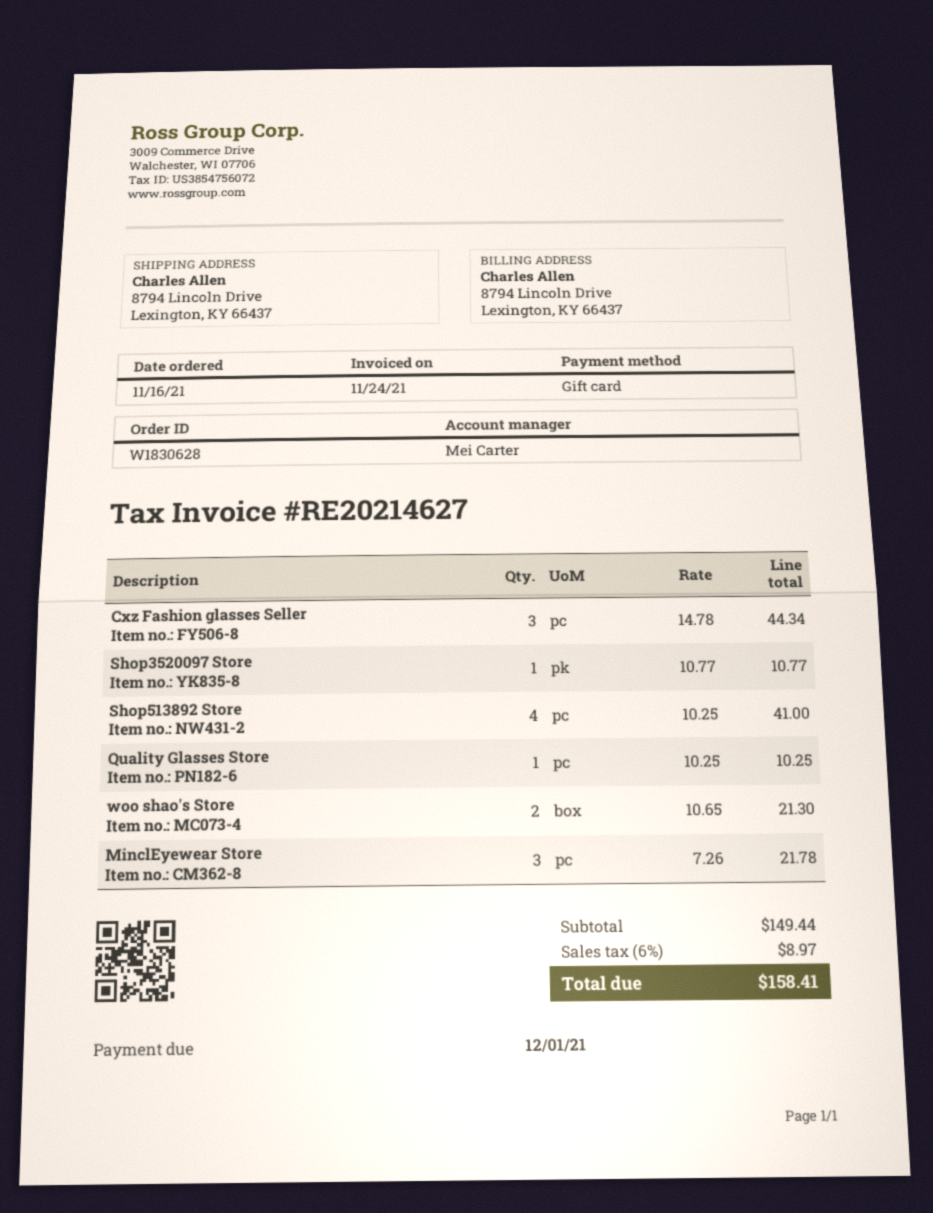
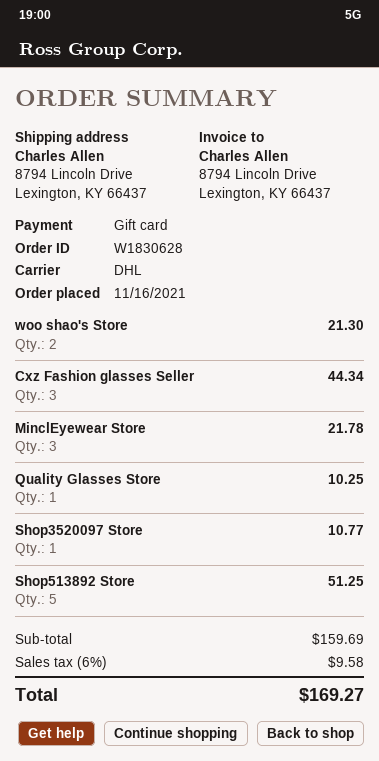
Shop513892 Store: 4 for 41.00 -> 5 for 51.25
subtotal: 149.44 -> 159.69
tax: 6% = 8.97 -> 6% = 9.58
total: 158.41 -> 169.27

